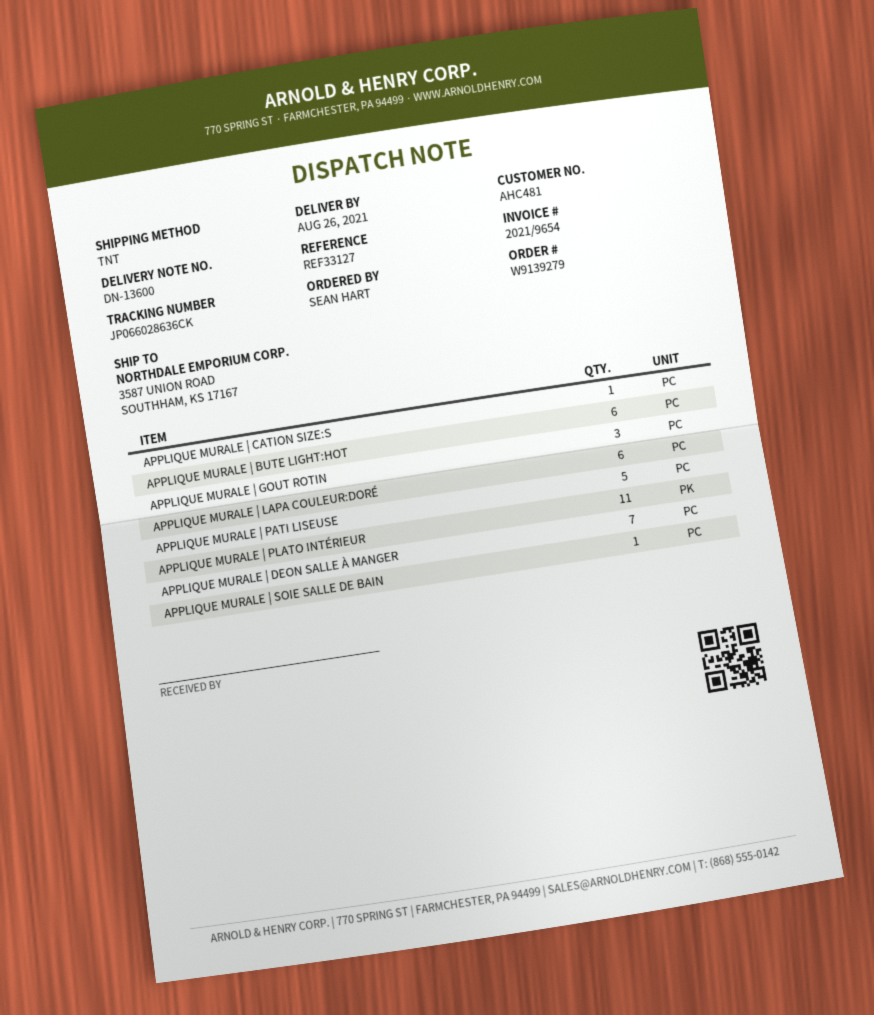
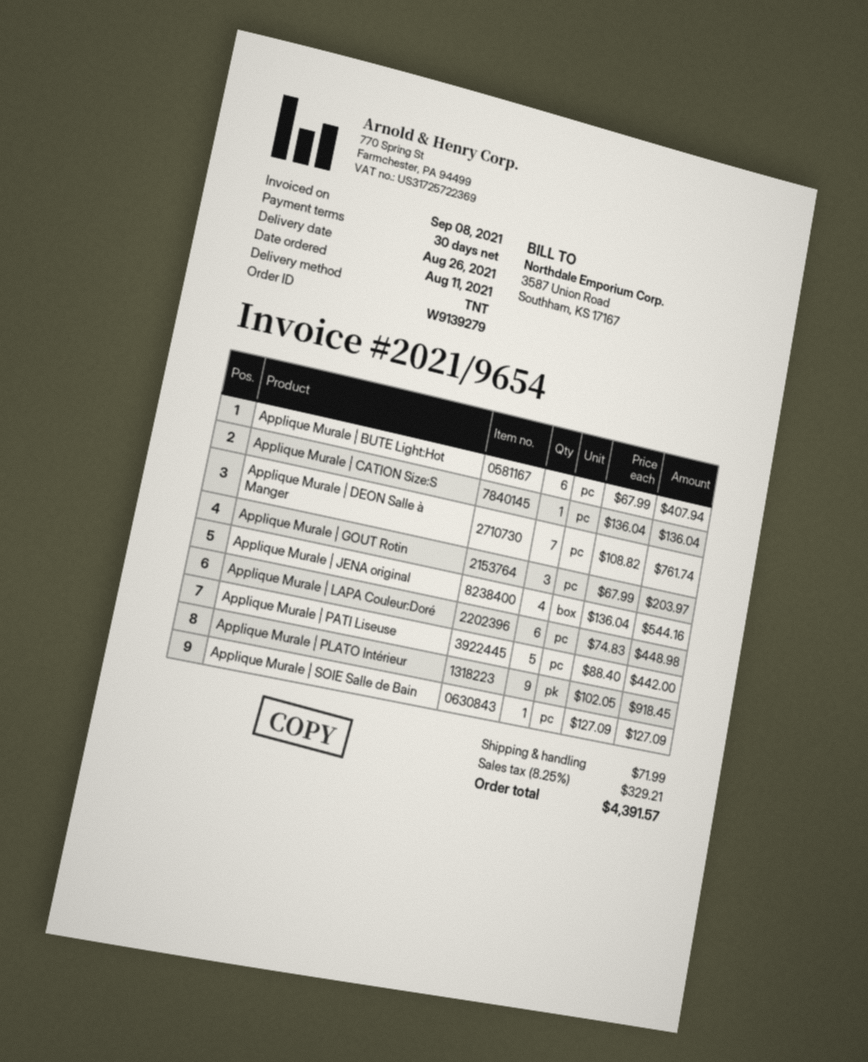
APPLIQUE MURALE | PLATO INTÉRIEUR: 11 -> 9
Applique Murale | JENA original: none -> 4

